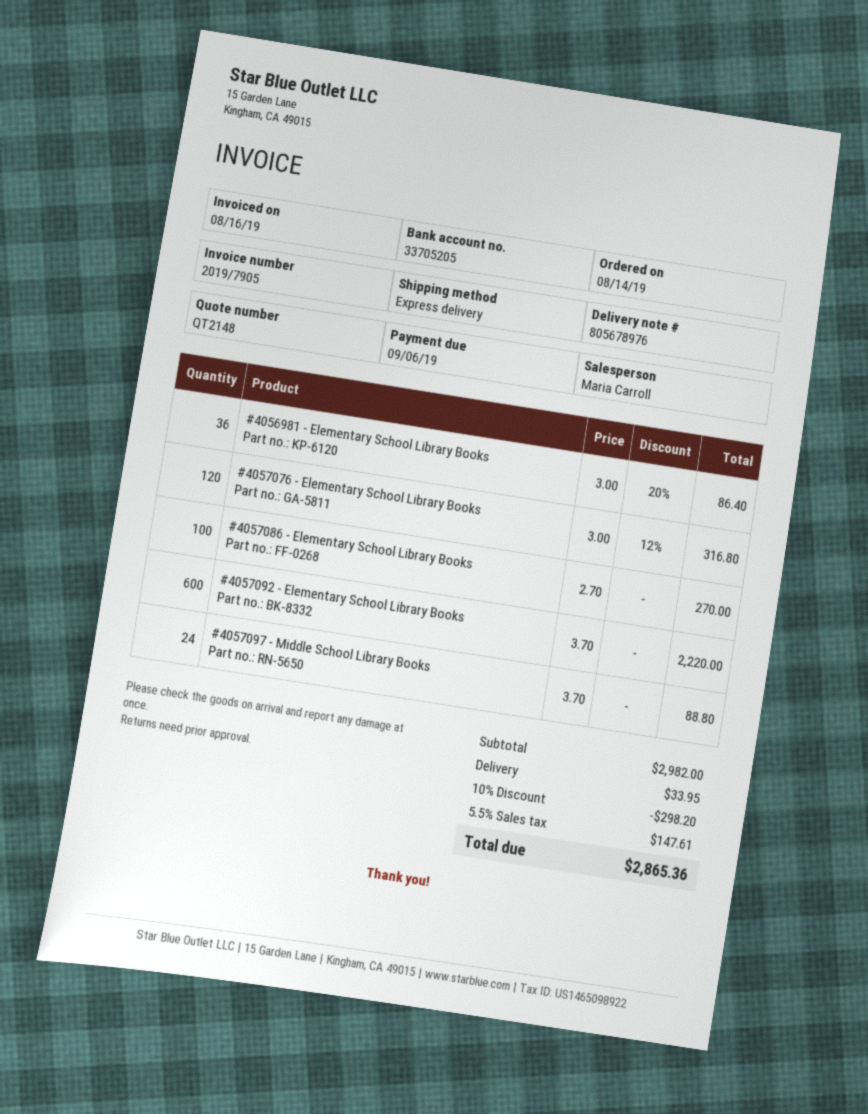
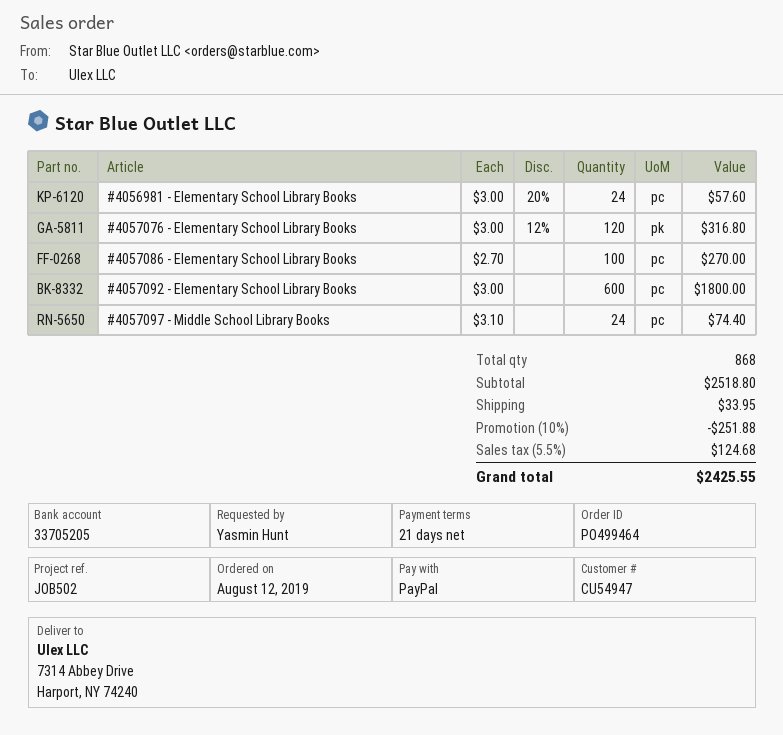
order date: 2019-08-14 -> 2019-08-12
#4056981 - Elementary School Library Books: 36 x 3.00 - 20% = 86.40 -> 24 x 3.00 - 20% = 57.60
#4057092 - Elementary School Library Books: 600 x 3.70 = 2220.00 -> 600 x 3.00 = 1800.00
#4057097 - Middle School Library Books: 24 x 3.70 = 88.80 -> 24 x 3.10 = 74.40
subtotal: 2982.00 -> 2518.80
discount: 10% = 298.20 -> 10% = 251.88
tax: 5.5% = 147.61 -> 5.5% = 124.68
total: 2865.36 -> 2425.55

